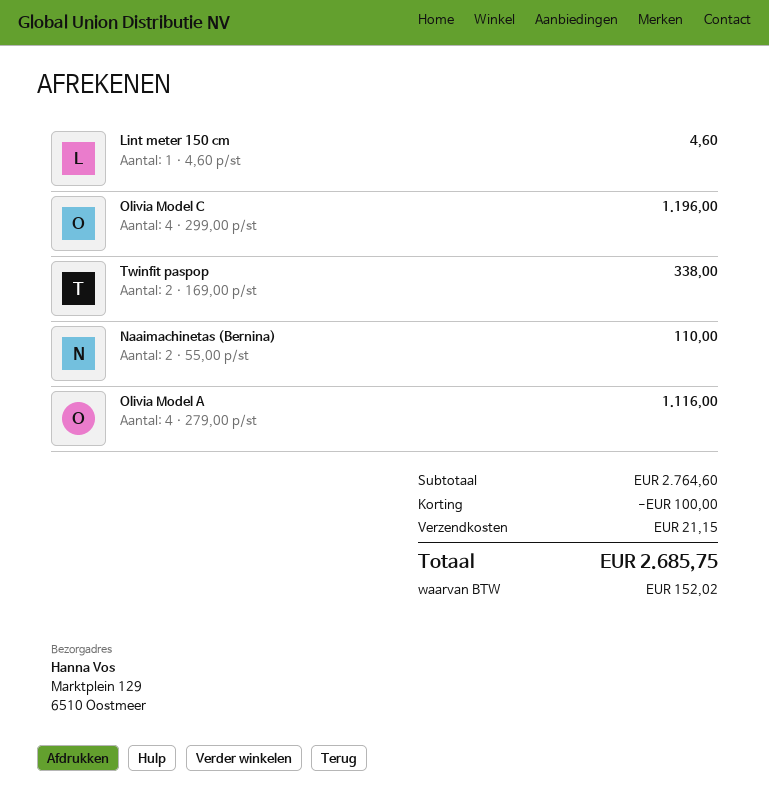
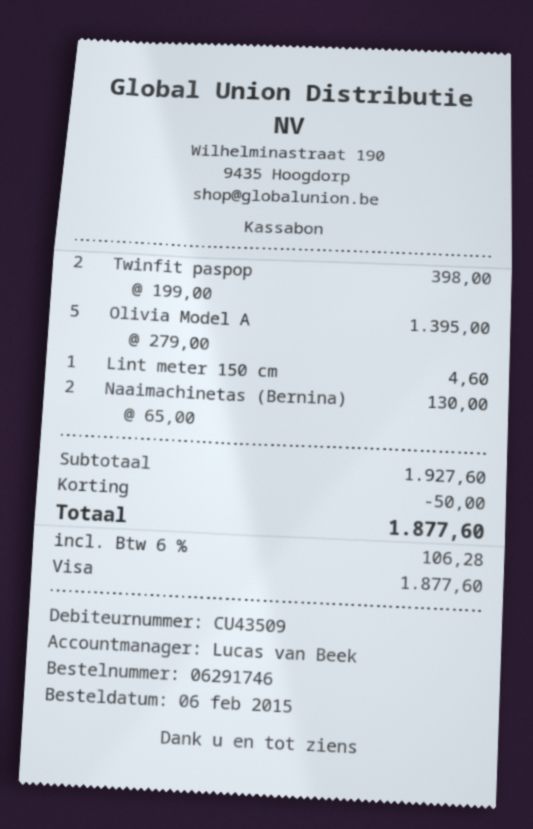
Olivia Model C: 4 x 299.00 = 1196.00 -> none
Twinfit paspop: 2 x 169.00 = 338.00 -> 2 x 199.00 = 398.00
Naaimachinetas (Bernina): 2 x 55.00 = 110.00 -> 2 x 65.00 = 130.00
Olivia Model A: 4 x 279.00 = 1116.00 -> 5 x 279.00 = 1395.00
subtotal: 2764.60 -> 1927.60
discount: 100.00 -> 50.00
shipping: 21.15 -> none
tax: 152.02 -> 106.28
total: 2685.75 -> 1877.60

